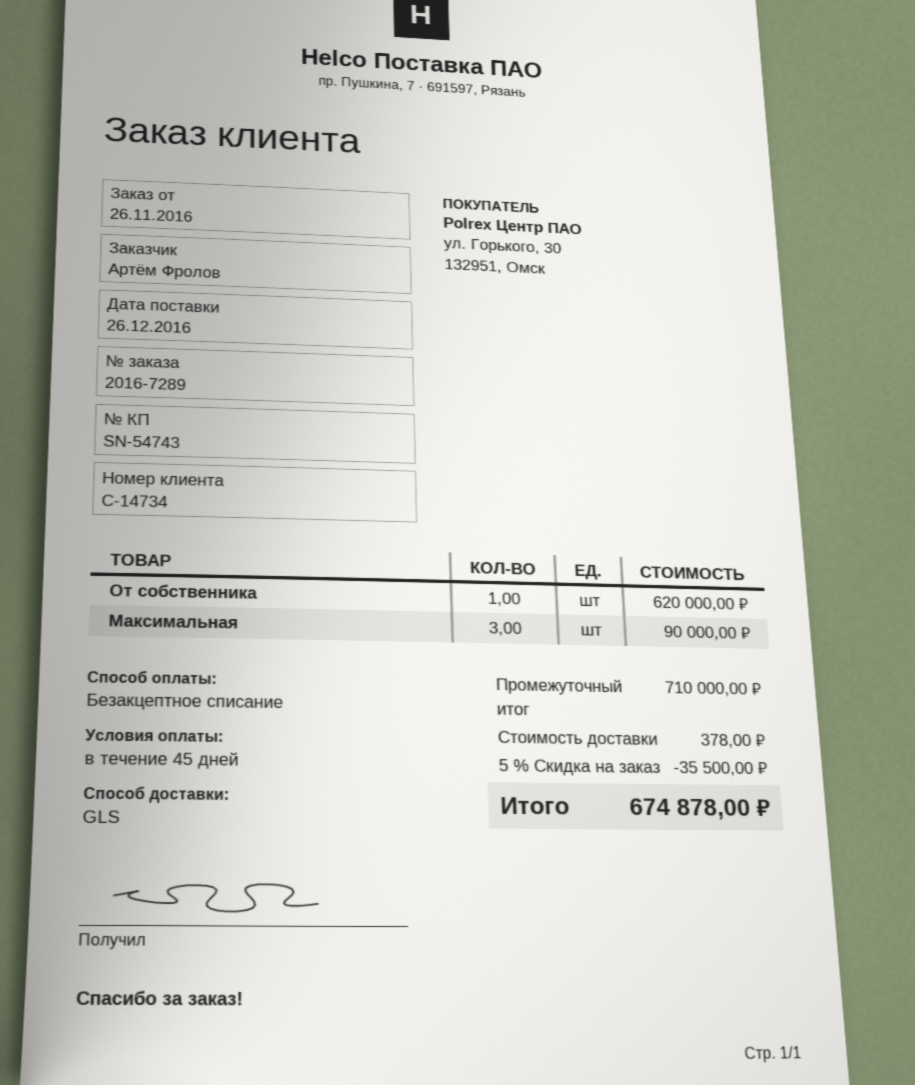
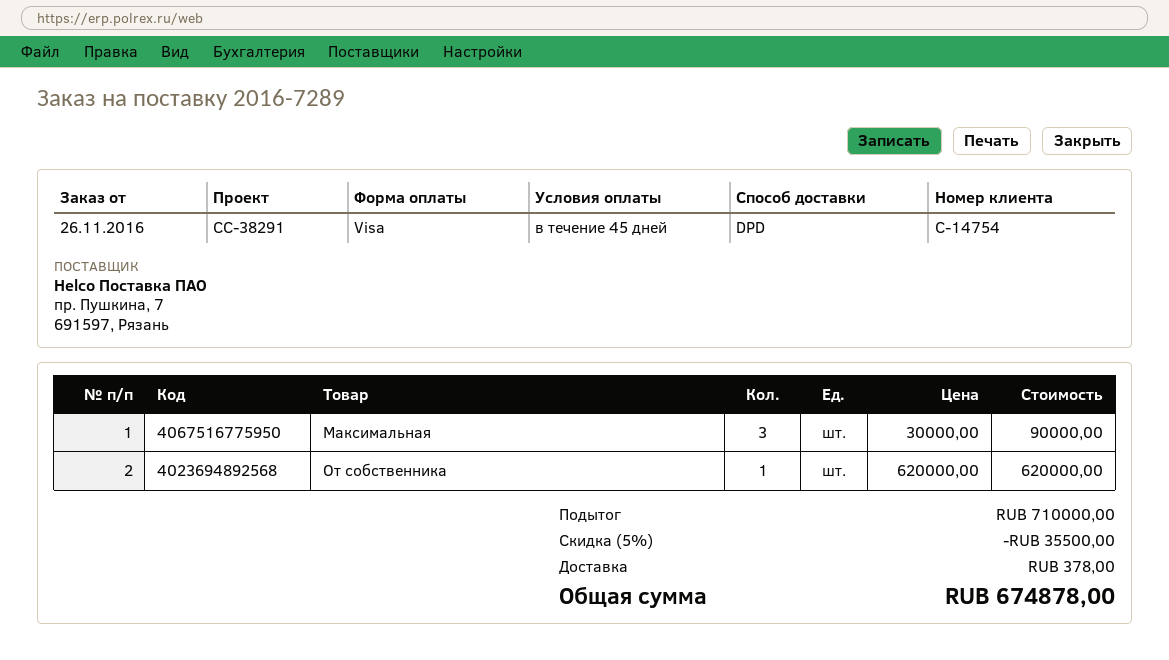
customer number: C-14734 -> C-14754
payment method: direct debit -> Visa
shipping method: GLS -> DPD

